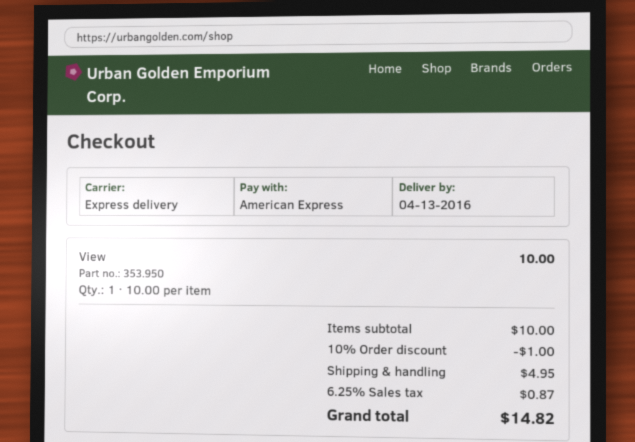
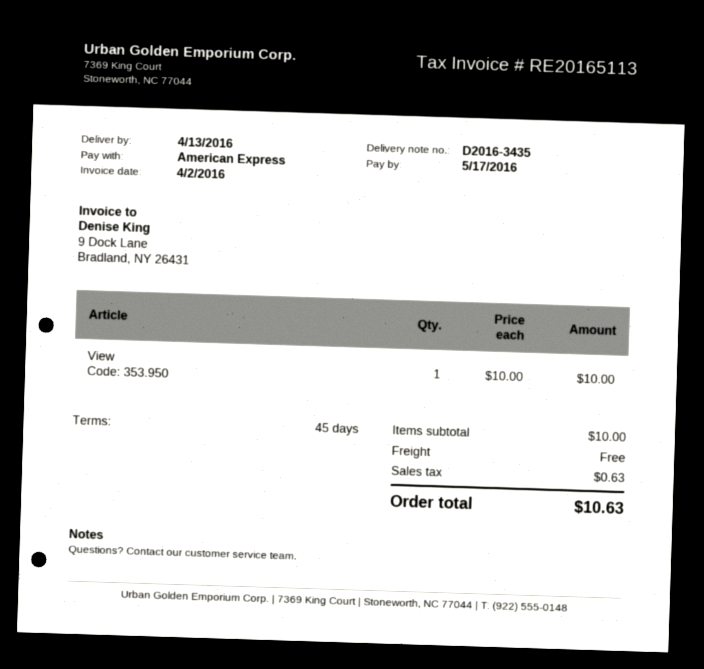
discount: 10% = 1.00 -> none
shipping: 4.95 -> 0.00
tax: 0.87 -> 0.63
total: 14.82 -> 10.63

